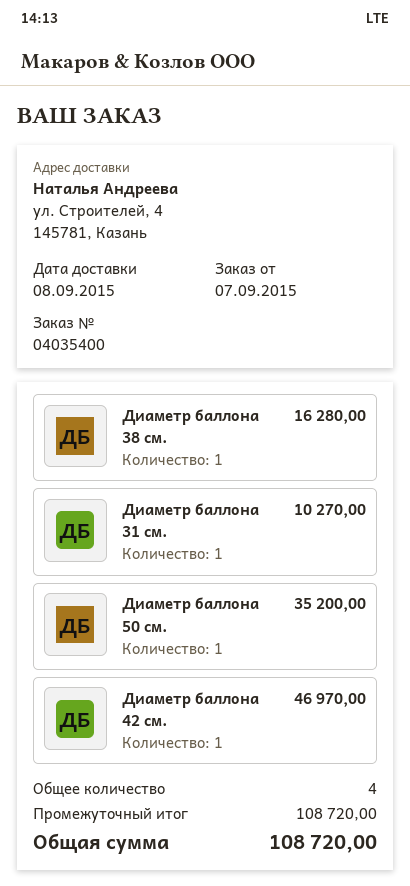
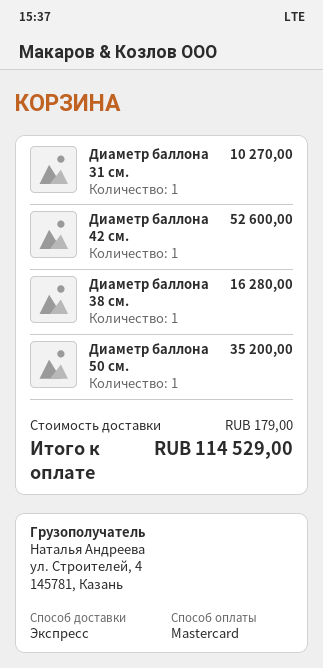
Диаметр баллона 42 см.: 1 for 46970.00 -> 1 for 52600.00
shipping: none -> 179.00
total: 108720.00 -> 114529.00

